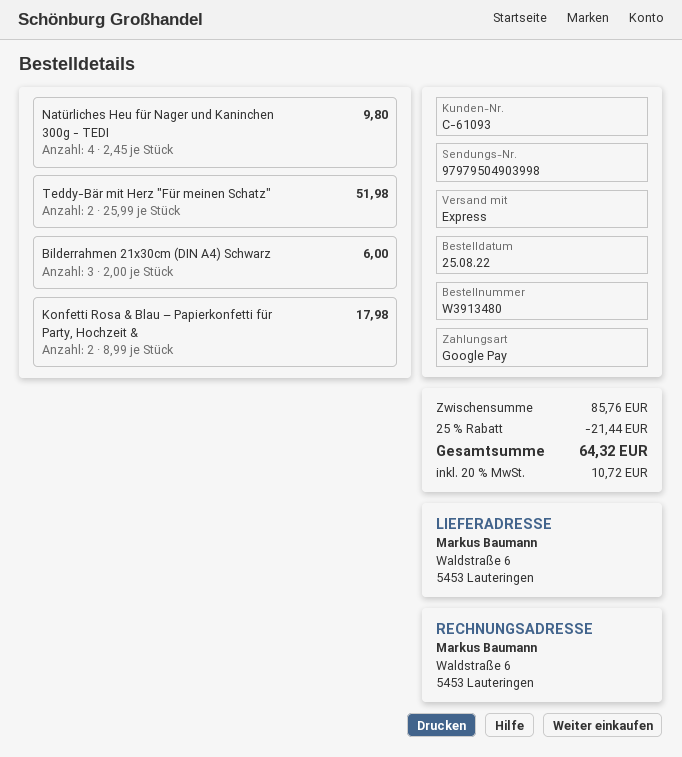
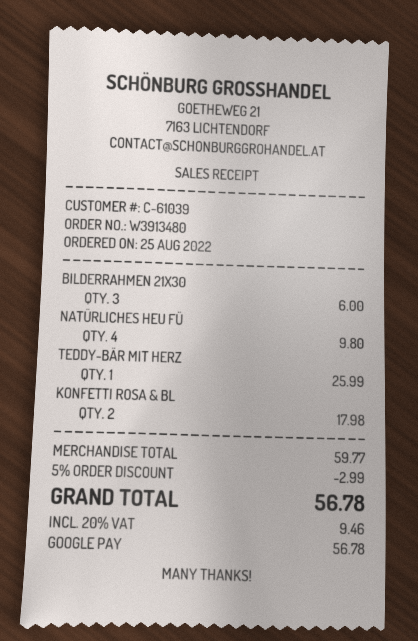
customer number: C-61093 -> C-61039
Teddy-Bär mit Herz "Für meinen Schatz": 2 for 51.98 -> 1 for 25.99
subtotal: 85.76 -> 59.77
discount: 25% = 21.44 -> 5% = 2.99
tax: 20% = 10.72 -> 20% = 9.46
total: 64.32 -> 56.78

